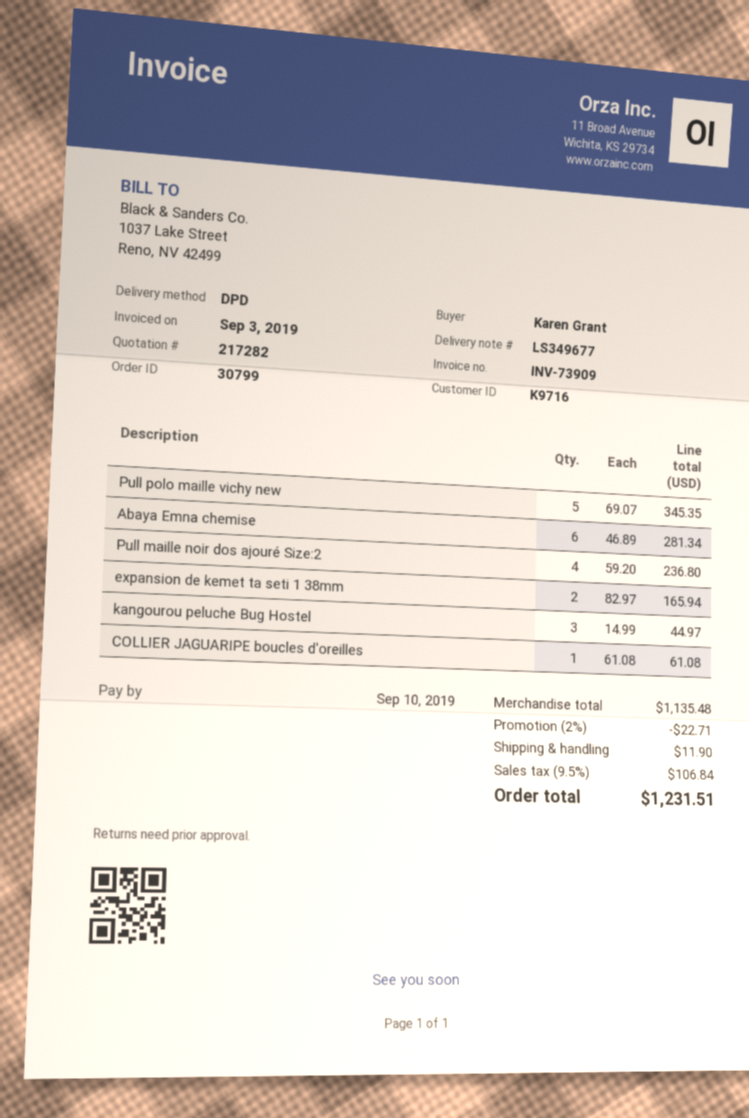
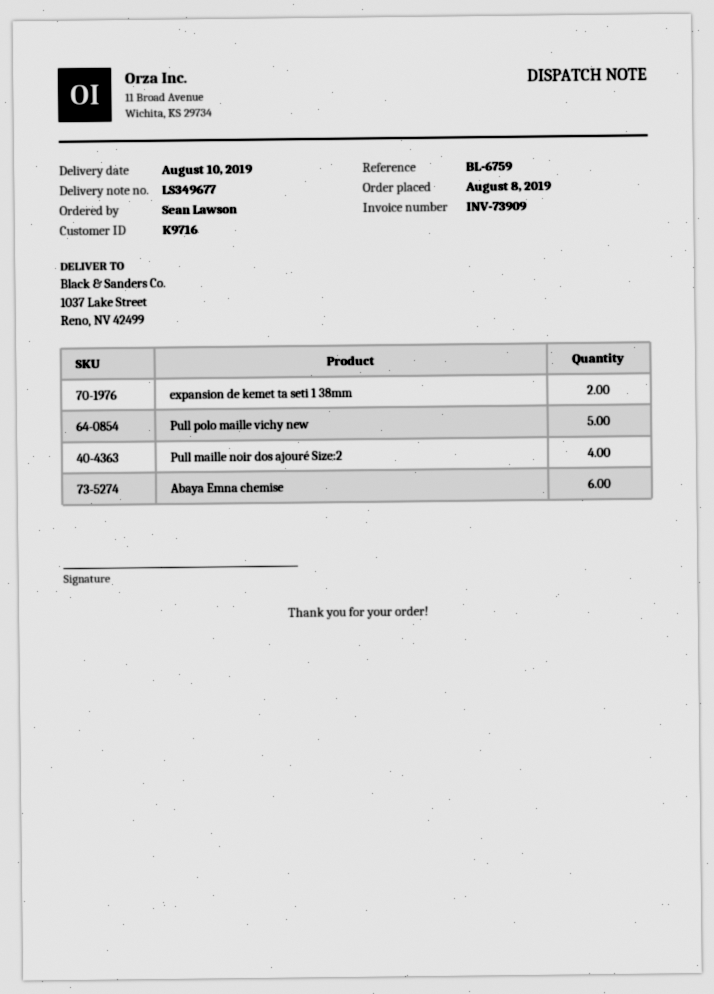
ordered by: Karen Grant -> Sean Lawson
kangourou peluche Bug Hostel: 3 -> none
COLLIER JAGUARIPE boucles d'oreilles: 1 -> none

